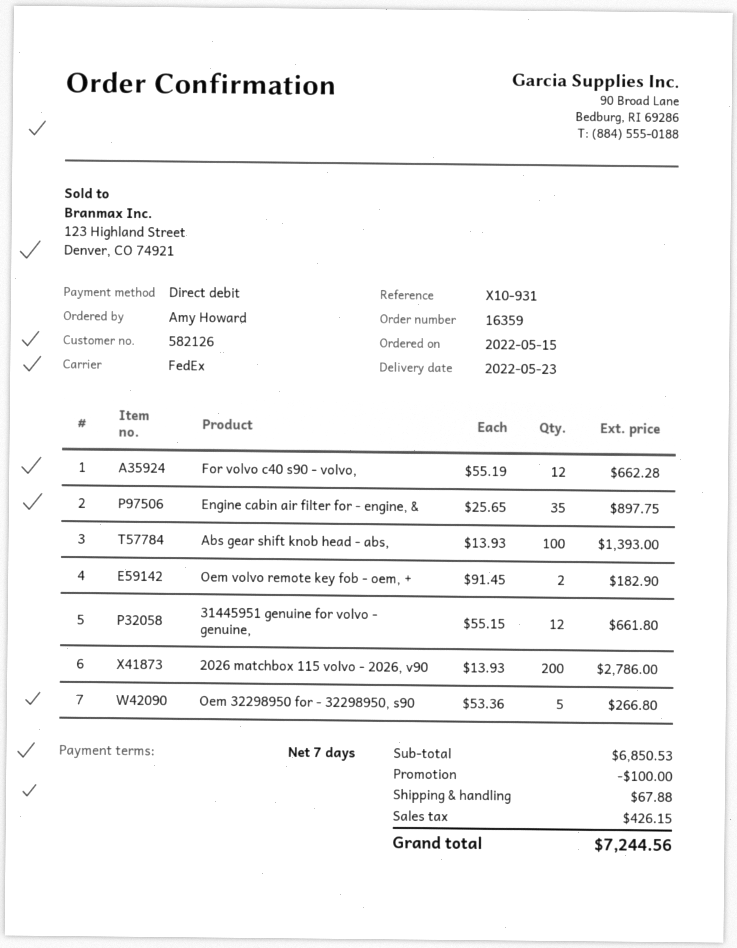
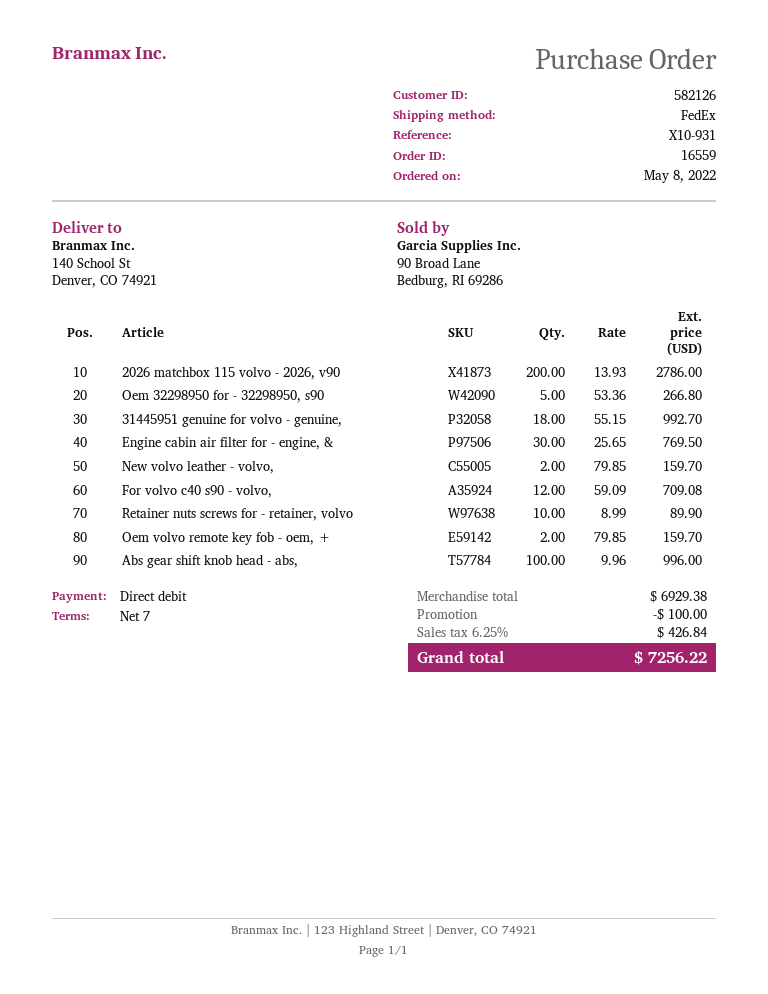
order number: 16359 -> 16559
order date: 2022-05-15 -> 2022-05-08
For volvo c40 s90 - volvo,: 12 x 55.19 = 662.28 -> 12 x 59.09 = 709.08
Engine cabin air filter for - engine, &: 35 x 25.65 = 897.75 -> 30 x 25.65 = 769.50
Abs gear shift knob head - abs,: 100 x 13.93 = 1393.00 -> 100 x 9.96 = 996.00
Oem volvo remote key fob - oem, +: 2 x 91.45 = 182.90 -> 2 x 79.85 = 159.70
31445951 genuine for volvo - genuine,: 12 x 55.15 = 661.80 -> 18 x 55.15 = 992.70
New volvo leather - volvo,: none -> 2 x 79.85 = 159.70
Retainer nuts screws for - retainer, volvo: none -> 10 x 8.99 = 89.90
subtotal: 6850.53 -> 6929.38
shipping: 67.88 -> none
tax: 426.15 -> 426.84
total: 7244.56 -> 7256.22

